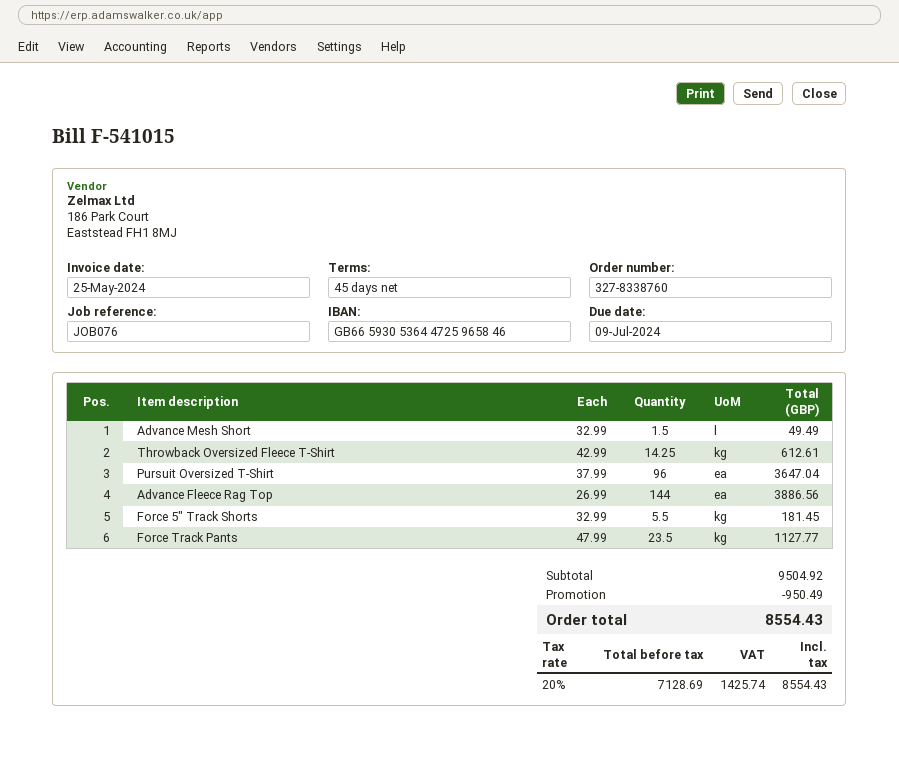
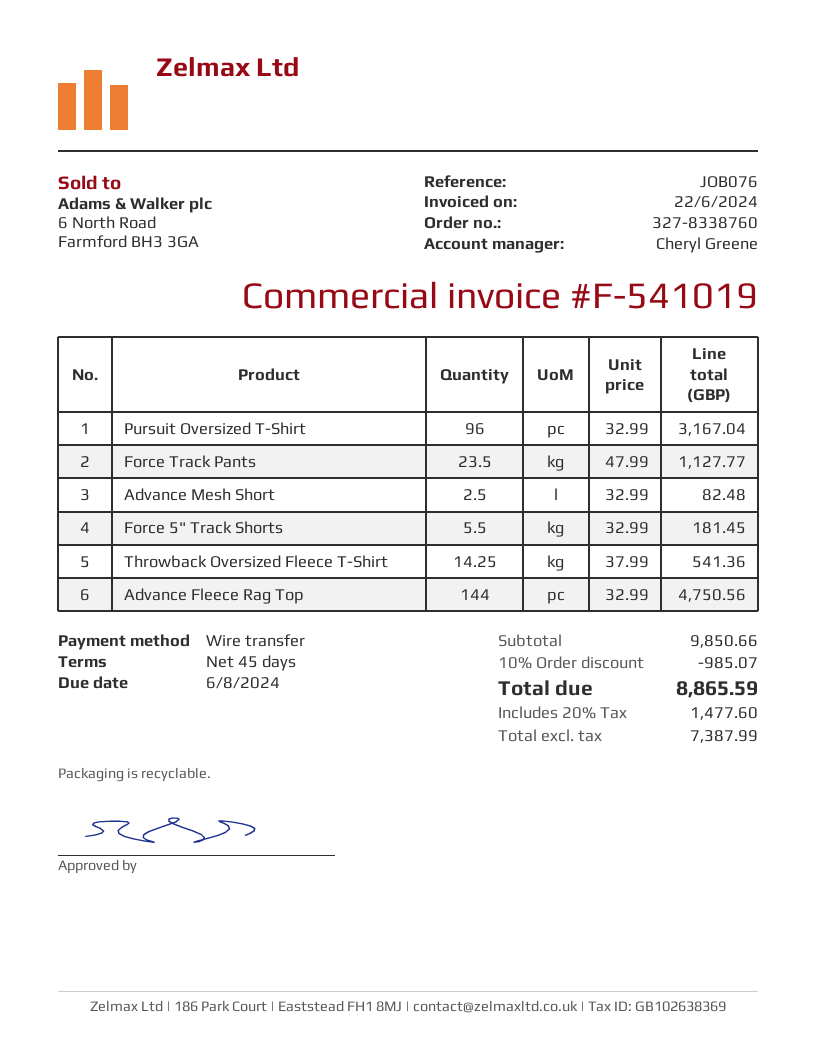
invoice number: F-541015 -> F-541019
invoice date: 2024-05-25 -> 2024-06-22
due date: 2024-07-09 -> 2024-08-06
Advance Mesh Short: 1.5 x 32.99 = 49.49 -> 2.5 x 32.99 = 82.48
Throwback Oversized Fleece T-Shirt: 14.25 x 42.99 = 612.61 -> 14.25 x 37.99 = 541.36
Pursuit Oversized T-Shirt: 96 x 37.99 = 3647.04 -> 96 x 32.99 = 3167.04
Advance Fleece Rag Top: 144 x 26.99 = 3886.56 -> 144 x 32.99 = 4750.56
subtotal: 9504.92 -> 9850.66
discount: 950.49 -> 985.07
net: 7128.69 -> 7387.99
tax: 20% = 1425.74 -> 20% = 1477.60
total: 8554.43 -> 8865.59

